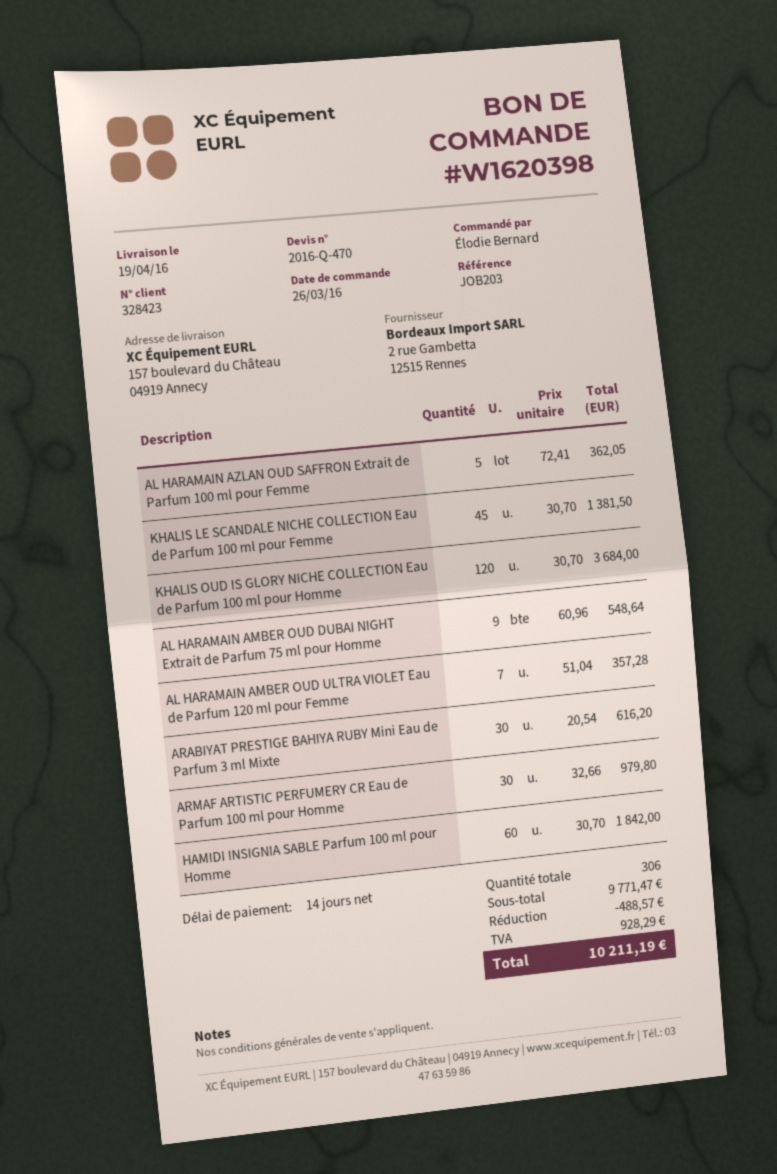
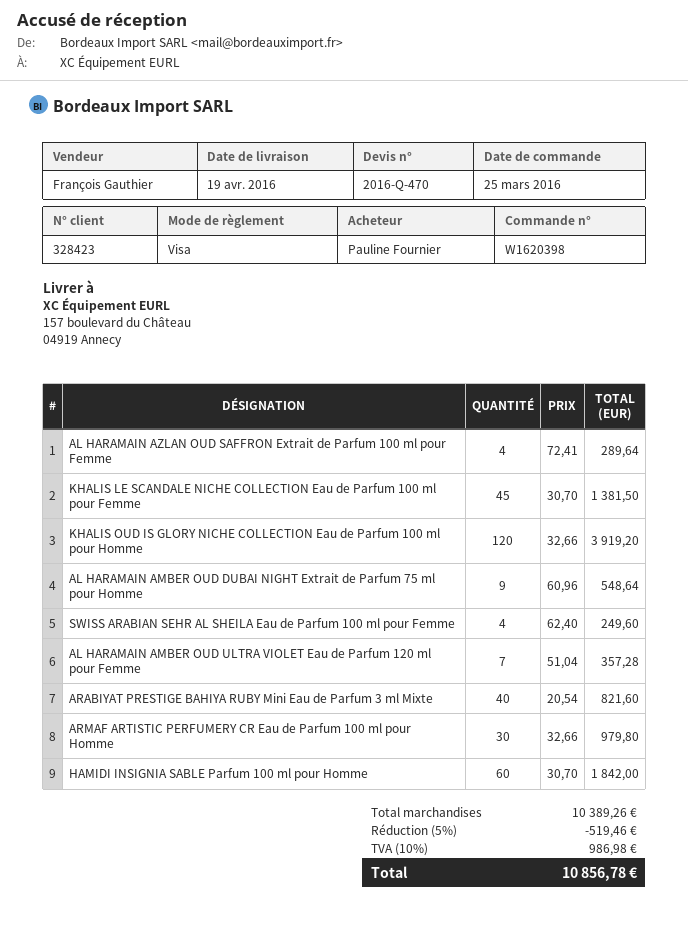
order date: 2016-03-26 -> 2016-03-25
ordered by: Élodie Bernard -> Pauline Fournier
AL HARAMAIN AZLAN OUD SAFFRON Extrait de Parfum 100 ml pour Femme: 5 x 72.41 = 362.05 -> 4 x 72.41 = 289.64
KHALIS OUD IS GLORY NICHE COLLECTION Eau de Parfum 100 ml pour Homme: 120 x 30.70 = 3684.00 -> 120 x 32.66 = 3919.20
ARABIYAT PRESTIGE BAHIYA RUBY Mini Eau de Parfum 3 ml Mixte: 30 x 20.54 = 616.20 -> 40 x 20.54 = 821.60
SWISS ARABIAN SEHR AL SHEILA Eau de Parfum 100 ml pour Femme: none -> 4 x 62.40 = 249.60
subtotal: 9771.47 -> 10389.26
discount: 488.57 -> 519.46
tax: 928.29 -> 986.98
total: 10211.19 -> 10856.78

